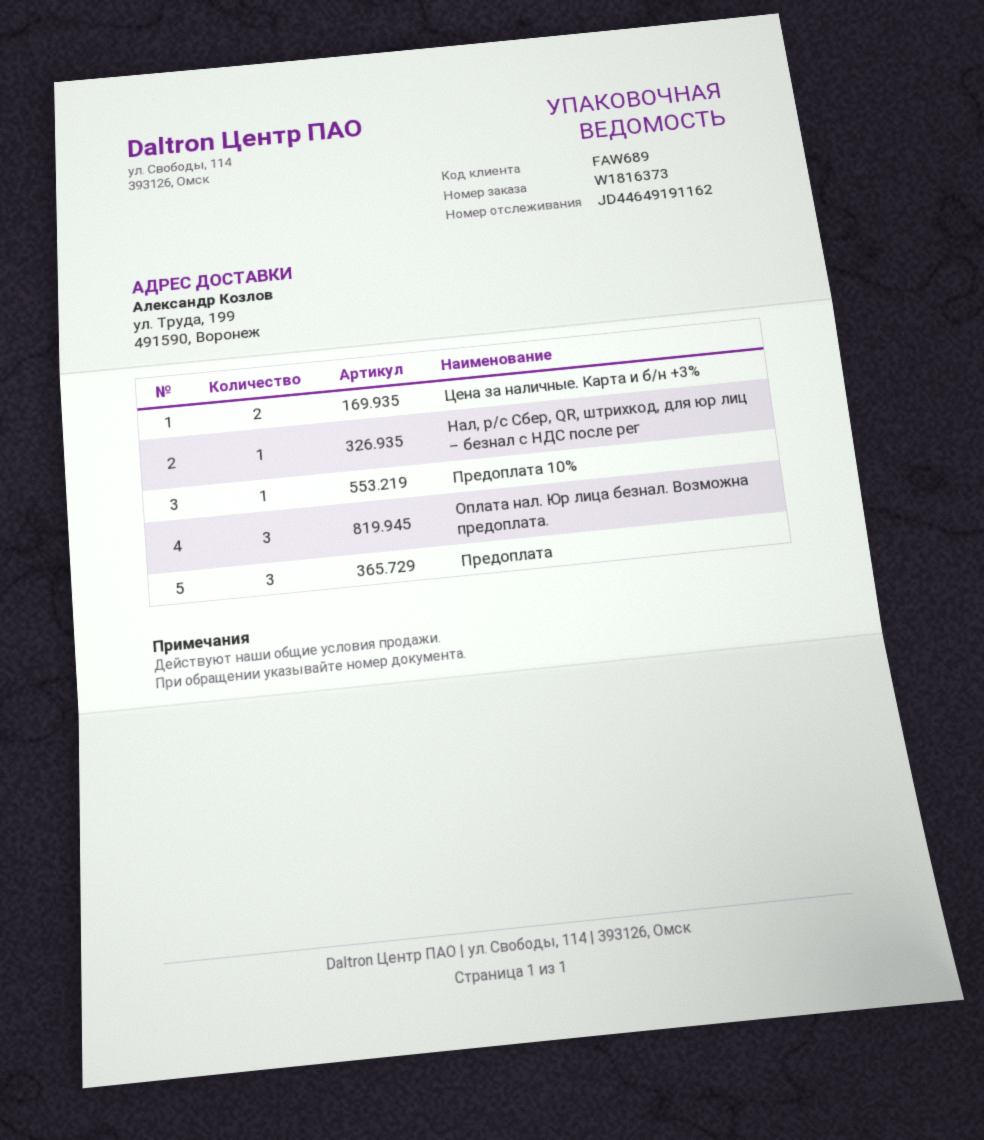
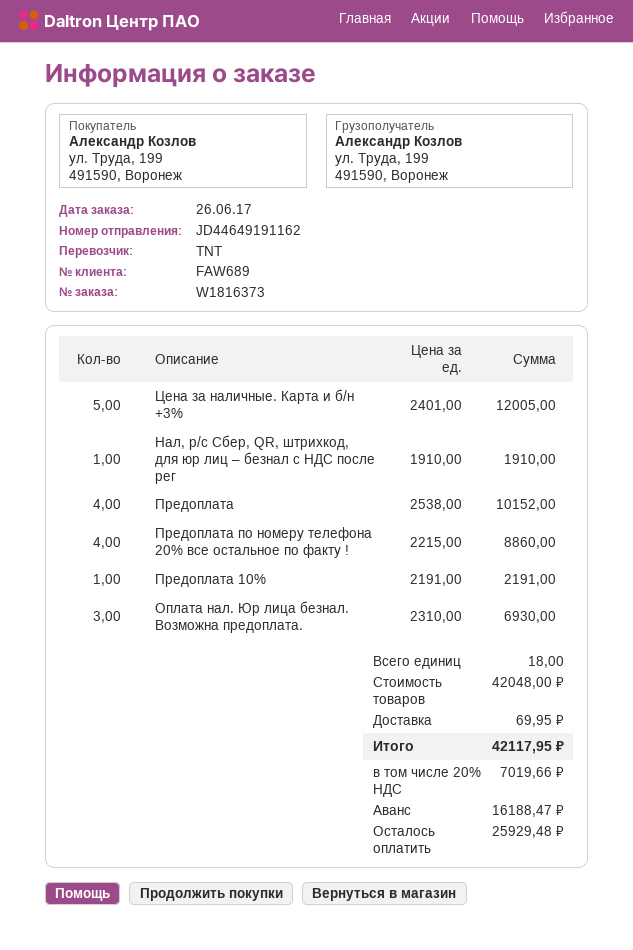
Цена за наличные. Карта и б/н +3%: 2 -> 5
Предоплата: 3 -> 4
Предоплата по номеру телефона 20% все остальное по факту !: none -> 4

